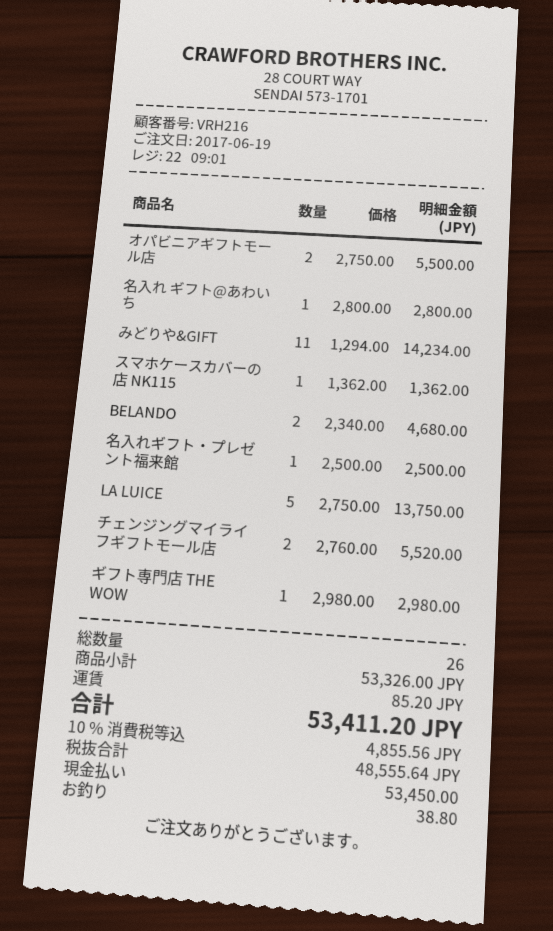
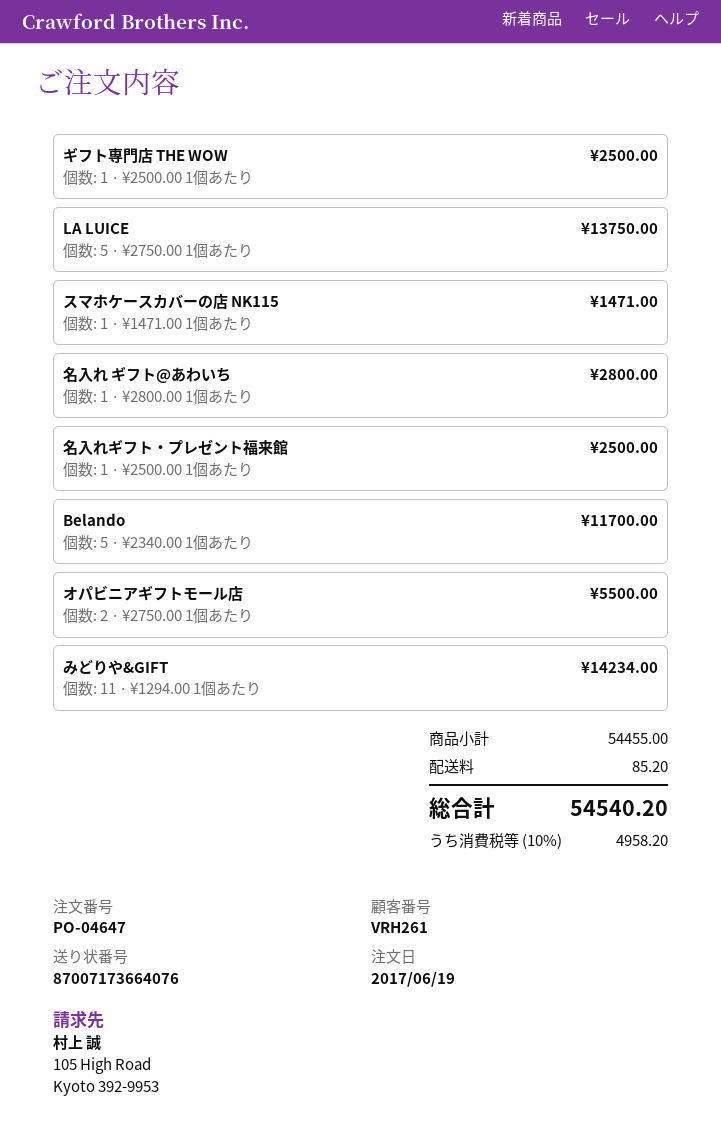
customer number: VRH216 -> VRH261
スマホケースカバーの店 NK115: 1 x 1362.00 = 1362.00 -> 1 x 1471.00 = 1471.00
BELANDO: 2 x 2340.00 = 4680.00 -> 5 x 2340.00 = 11700.00
チェンジングマイライフギフトモール店: 2 x 2760.00 = 5520.00 -> none
ギフト専門店 THE WOW: 1 x 2980.00 = 2980.00 -> 1 x 2500.00 = 2500.00
subtotal: 53326.00 -> 54455.00
tax: 10% = 4855.56 -> 10% = 4958.20
total: 53411.20 -> 54540.20

